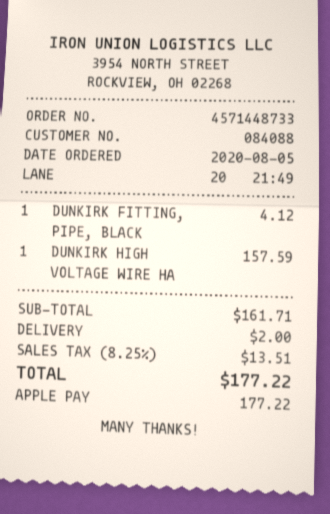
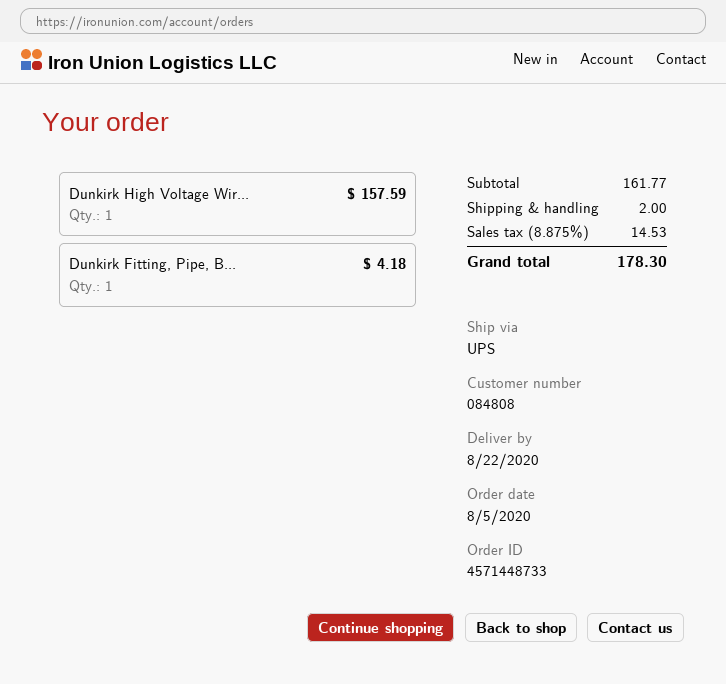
customer number: 084088 -> 084808
DUNKIRK FITTING, PIPE, BLACK: 1 for 4.12 -> 1 for 4.18
subtotal: 161.71 -> 161.77
tax: 8.25% = 13.51 -> 8.875% = 14.53
total: 177.22 -> 178.30

